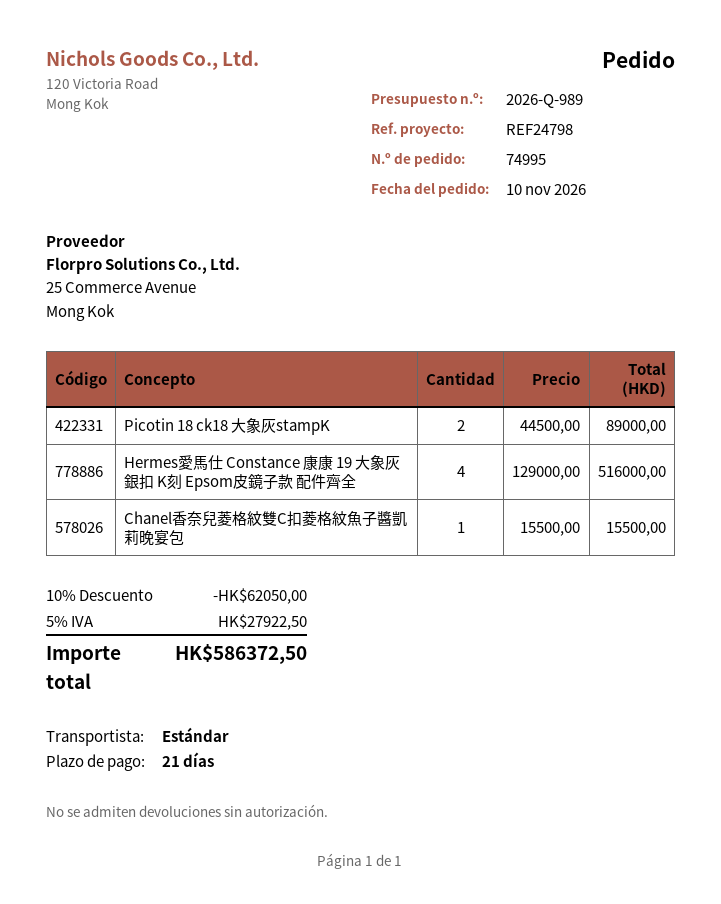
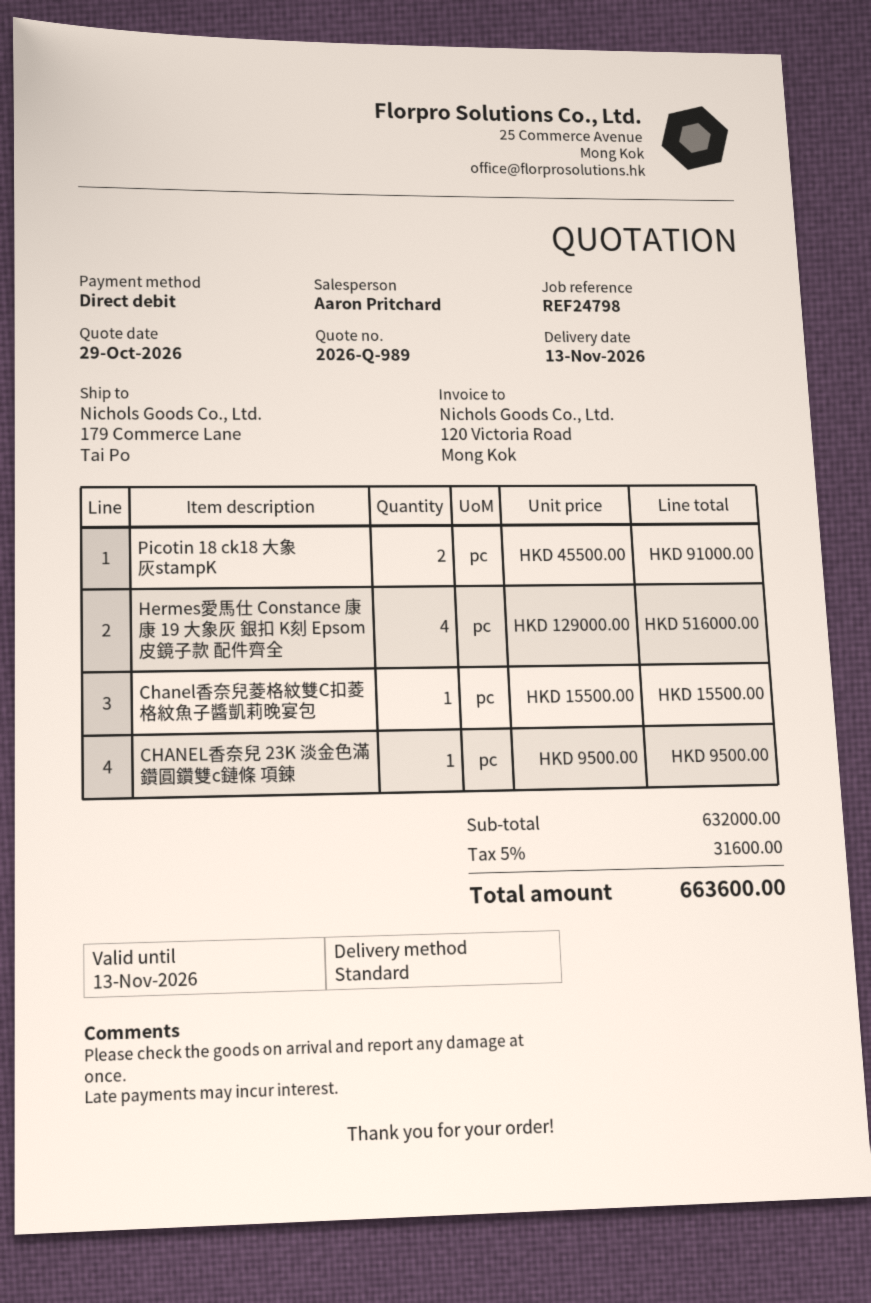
Picotin 18 ck18 大象灰stampK: 2 x 44500.00 = 89000.00 -> 2 x 45500.00 = 91000.00
CHANEL香奈兒 23K 淡金色滿鑽圓鑽雙c鏈條 項鍊: none -> 1 x 9500.00 = 9500.00
discount: 10% = 62050.00 -> none
tax: 5% = 27922.50 -> 5% = 31600.00
total: 586372.50 -> 663600.00

